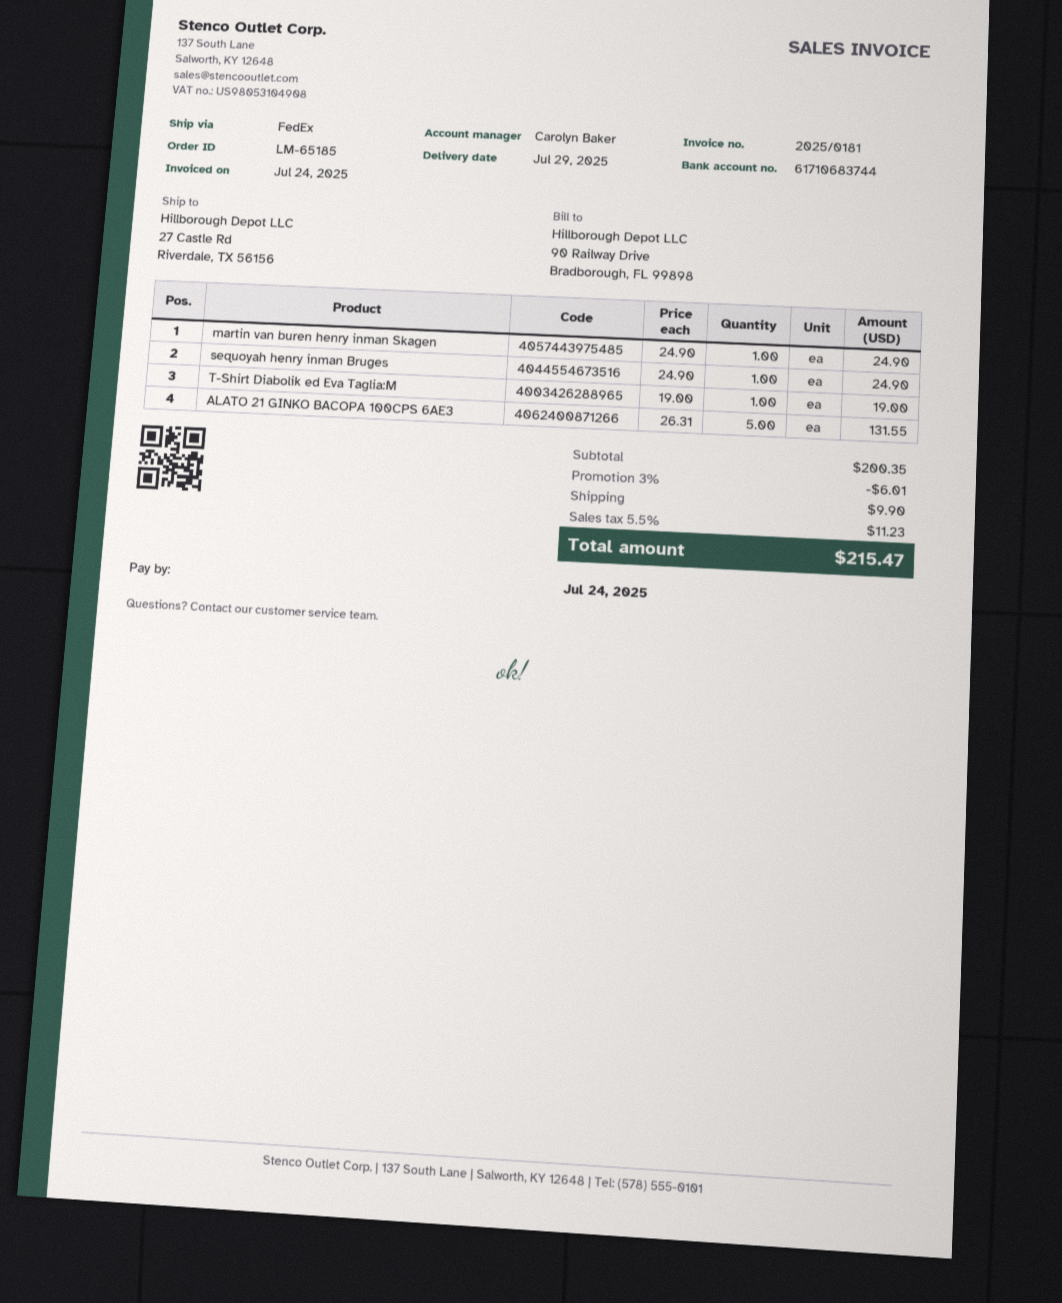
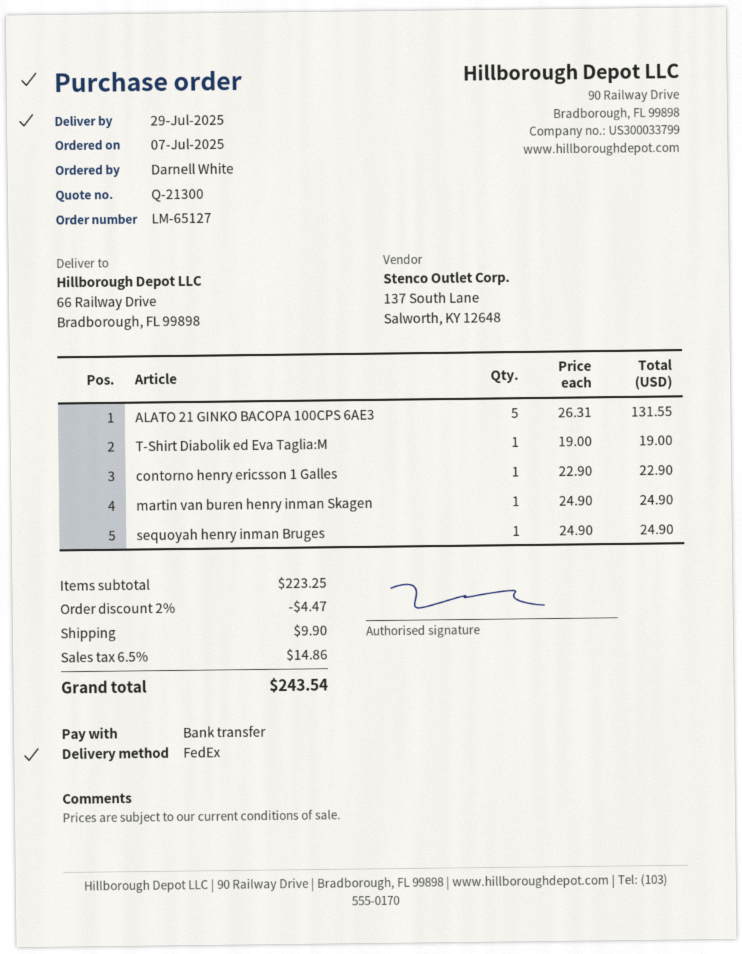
order number: LM-65185 -> LM-65127
ship to: 27 Castle Rd, Riverdale, TX 56156 -> 66 Railway Drive, Bradborough, FL 99898
contorno henry ericsson 1 Galles: none -> 1 x 22.90 = 22.90
subtotal: 200.35 -> 223.25
discount: 3% = 6.01 -> 2% = 4.47
tax: 5.5% = 11.23 -> 6.5% = 14.86
total: 215.47 -> 243.54

